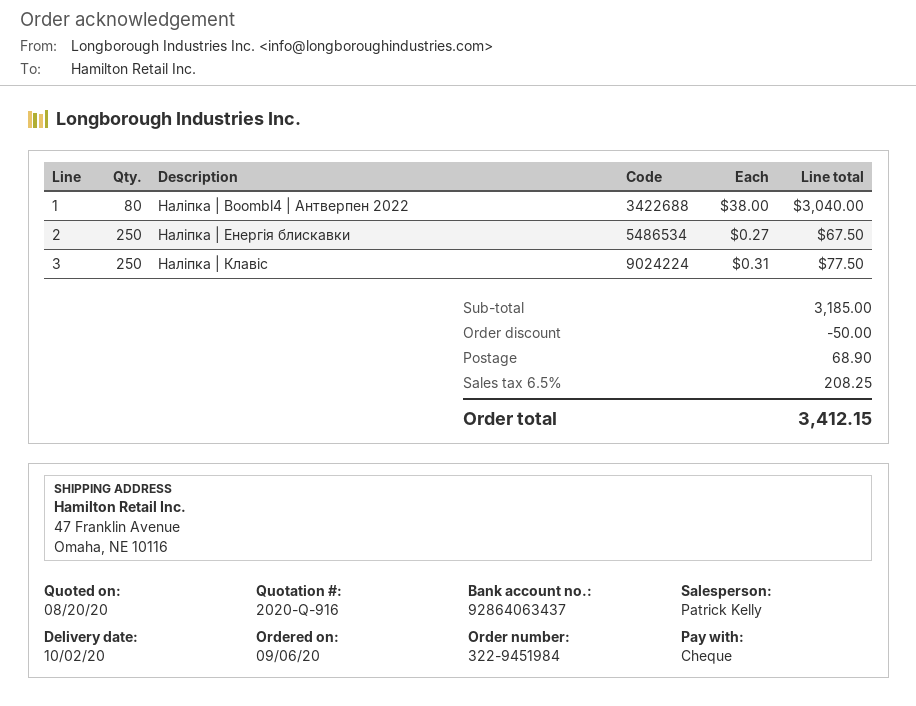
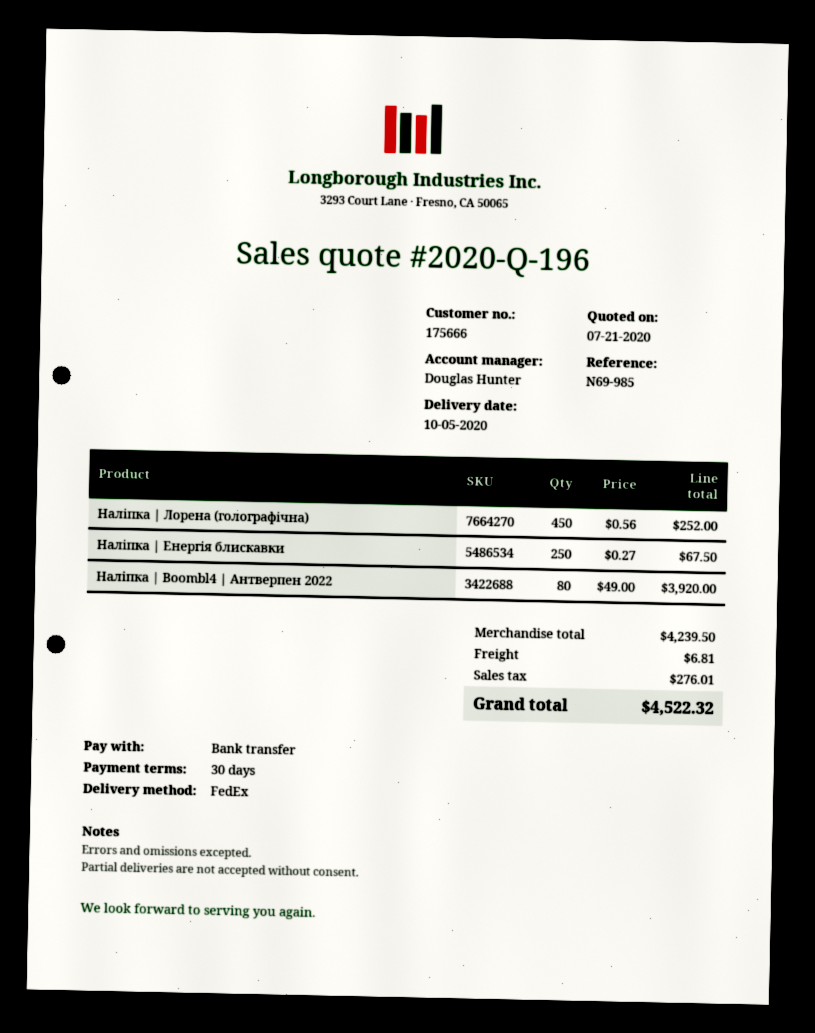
quote number: 2020-Q-916 -> 2020-Q-196
quote date: 2020-08-20 -> 2020-07-21
delivery date: 2020-10-02 -> 2020-10-05
sales rep: Patrick Kelly -> Douglas Hunter
payment method: cheque -> bank transfer
Наліпка | Boombl4 | Антверпен 2022: 80 x 38.00 = 3040.00 -> 80 x 49.00 = 3920.00
Наліпка | Клавіс: 250 x 0.31 = 77.50 -> none
Наліпка | Лорена (голографічна): none -> 450 x 0.56 = 252.00
subtotal: 3185.00 -> 4239.50
discount: 50.00 -> none
shipping: 68.90 -> 6.81
tax: 208.25 -> 276.01
total: 3412.15 -> 4522.32

